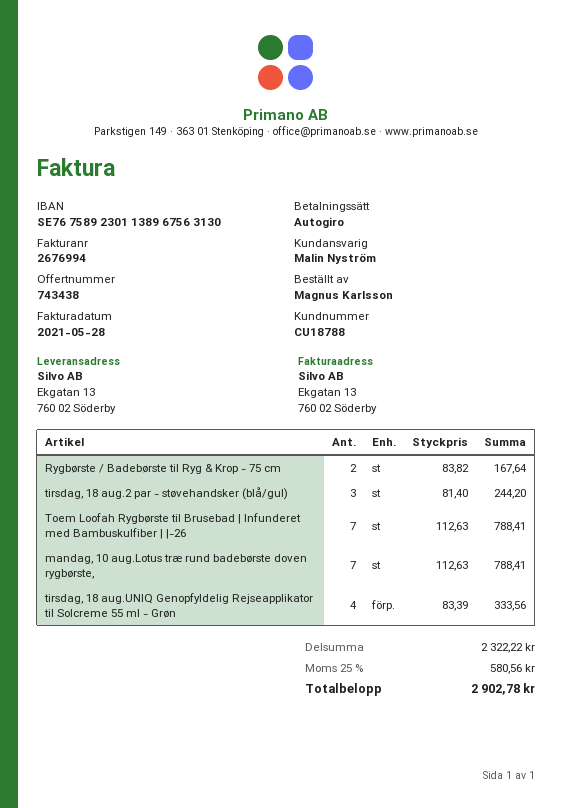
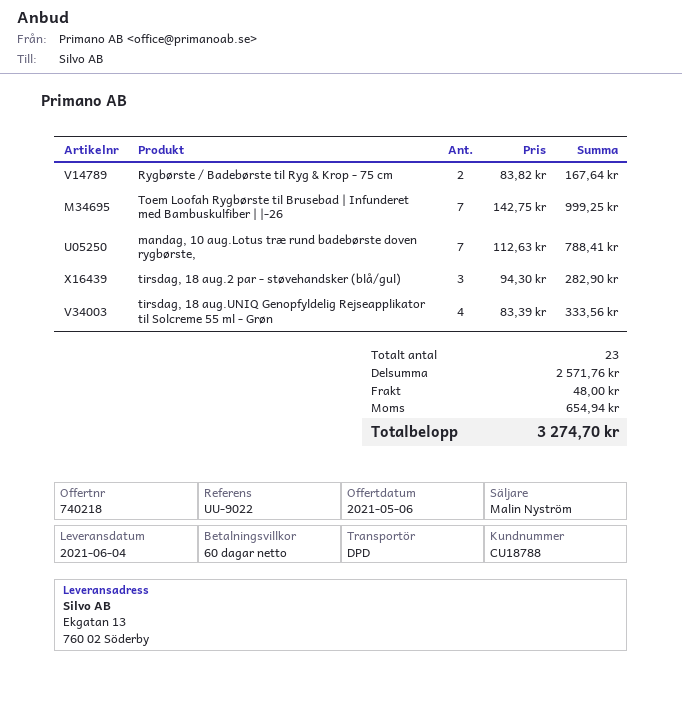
quote number: 743438 -> 740218
tirsdag, 18 aug.2 par - støvehandsker (blå/gul): 3 x 81.40 = 244.20 -> 3 x 94.30 = 282.90
Toem Loofah Rygbørste til Brusebad | Infunderet med Bambuskulfiber | |-26: 7 x 112.63 = 788.41 -> 7 x 142.75 = 999.25
subtotal: 2322.22 -> 2571.76
shipping: none -> 48.00
tax: 580.56 -> 654.94
total: 2902.78 -> 3274.70

